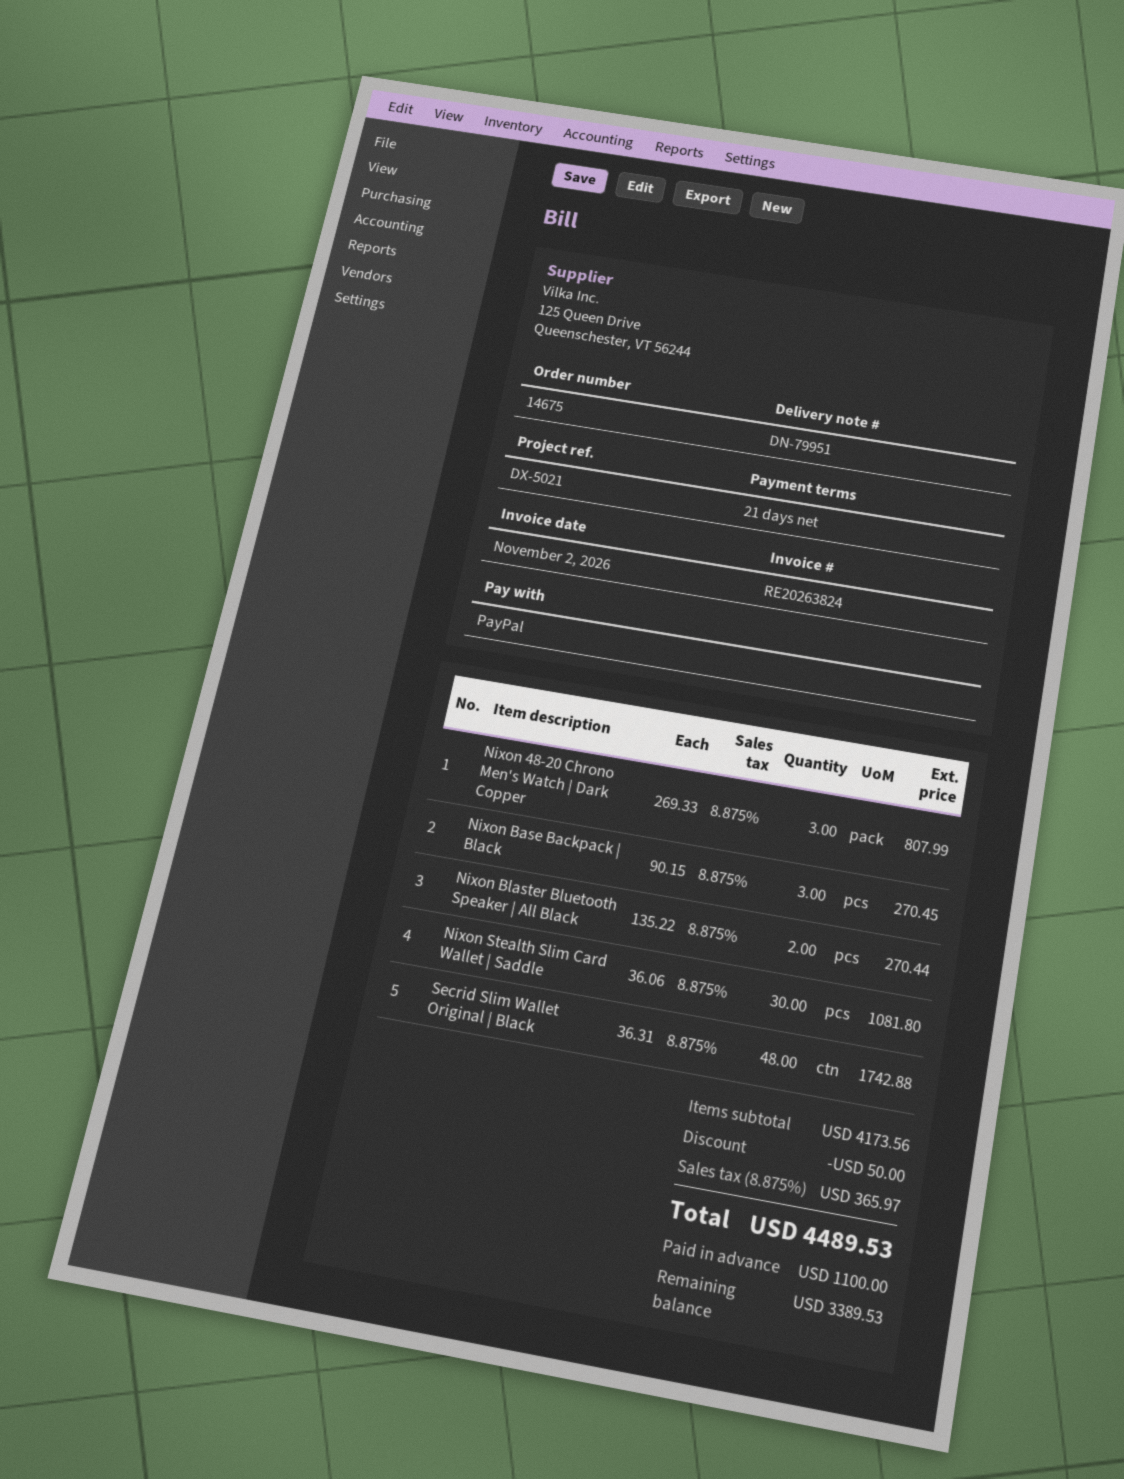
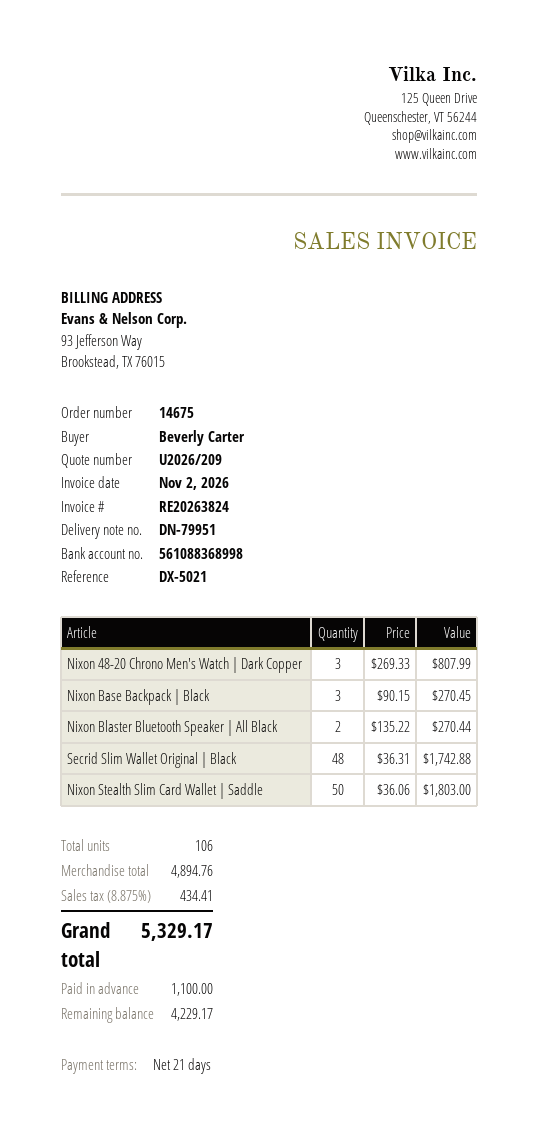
Nixon Stealth Slim Card Wallet | Saddle: 30 x 36.06 = 1081.80 -> 50 x 36.06 = 1803.00
subtotal: 4173.56 -> 4894.76
discount: 50.00 -> none
tax: 8.875% = 365.97 -> 8.875% = 434.41
total: 4489.53 -> 5329.17
balance: 3389.53 -> 4229.17

